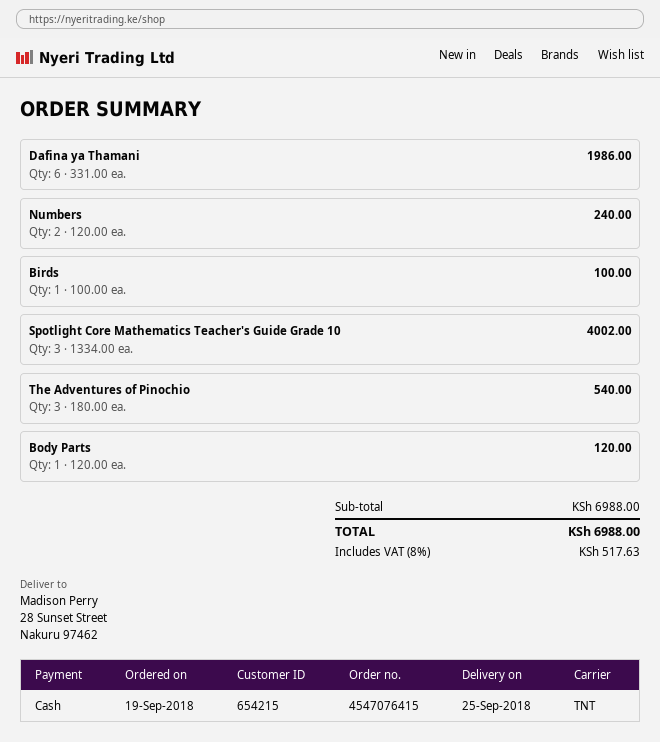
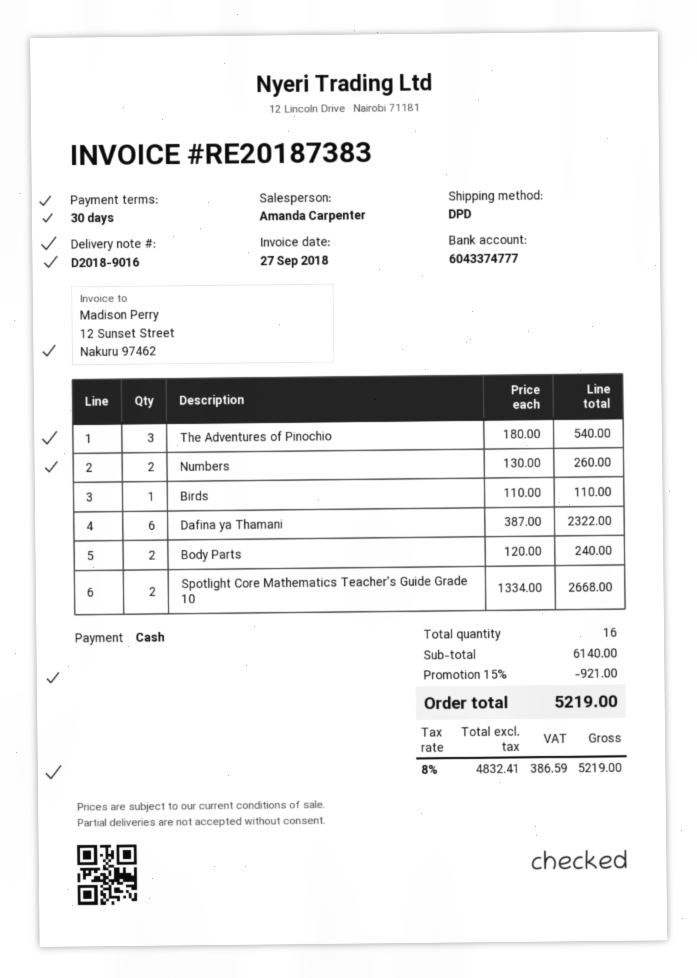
shipping method: TNT -> DPD
Dafina ya Thamani: 6 x 331.00 = 1986.00 -> 6 x 387.00 = 2322.00
Numbers: 2 x 120.00 = 240.00 -> 2 x 130.00 = 260.00
Birds: 1 x 100.00 = 100.00 -> 1 x 110.00 = 110.00
Spotlight Core Mathematics Teacher's Guide Grade 10: 3 x 1334.00 = 4002.00 -> 2 x 1334.00 = 2668.00
Body Parts: 1 x 120.00 = 120.00 -> 2 x 120.00 = 240.00
subtotal: 6988.00 -> 6140.00
discount: none -> 15% = 921.00
tax: 8% = 517.63 -> 8% = 386.59
total: 6988.00 -> 5219.00

